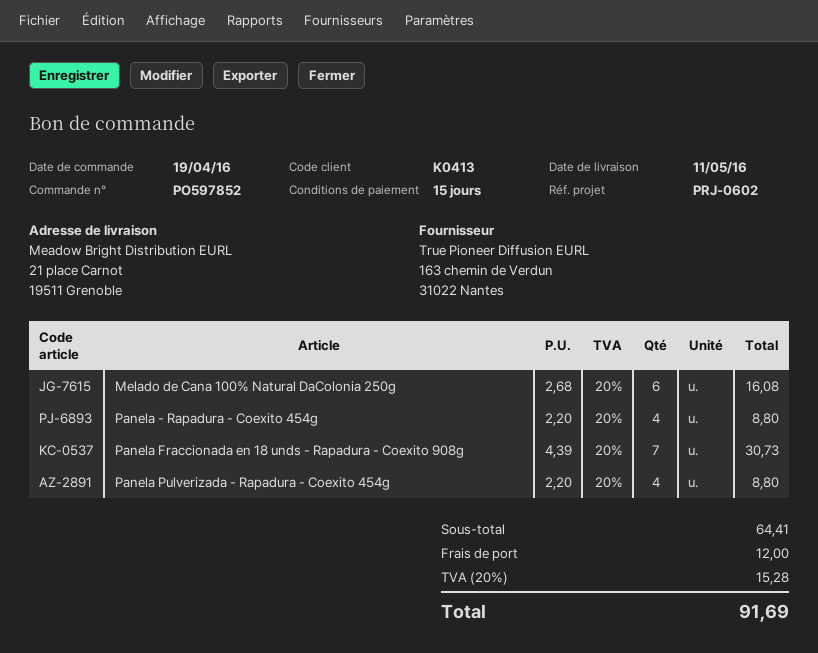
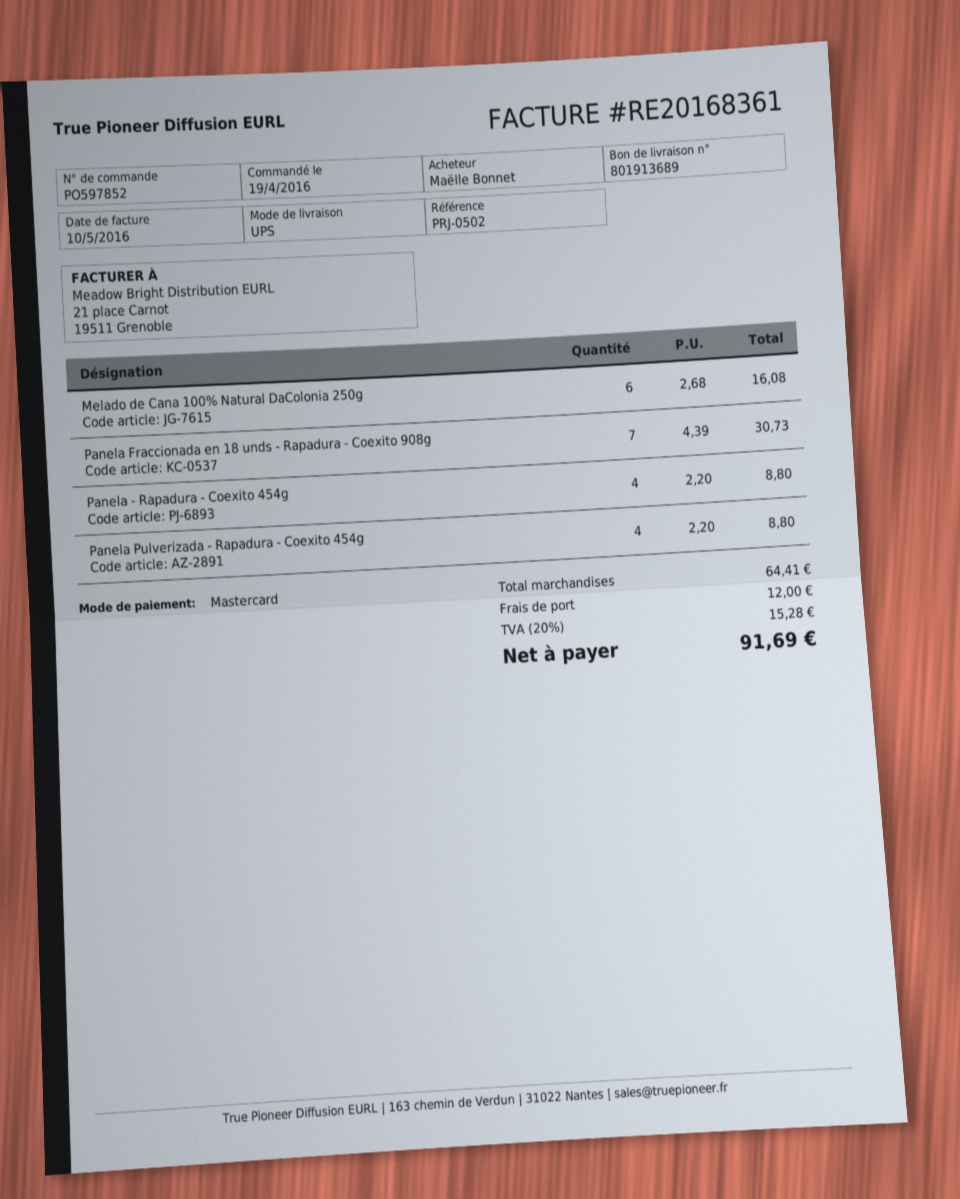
reference: PRJ-0602 -> PRJ-0502

